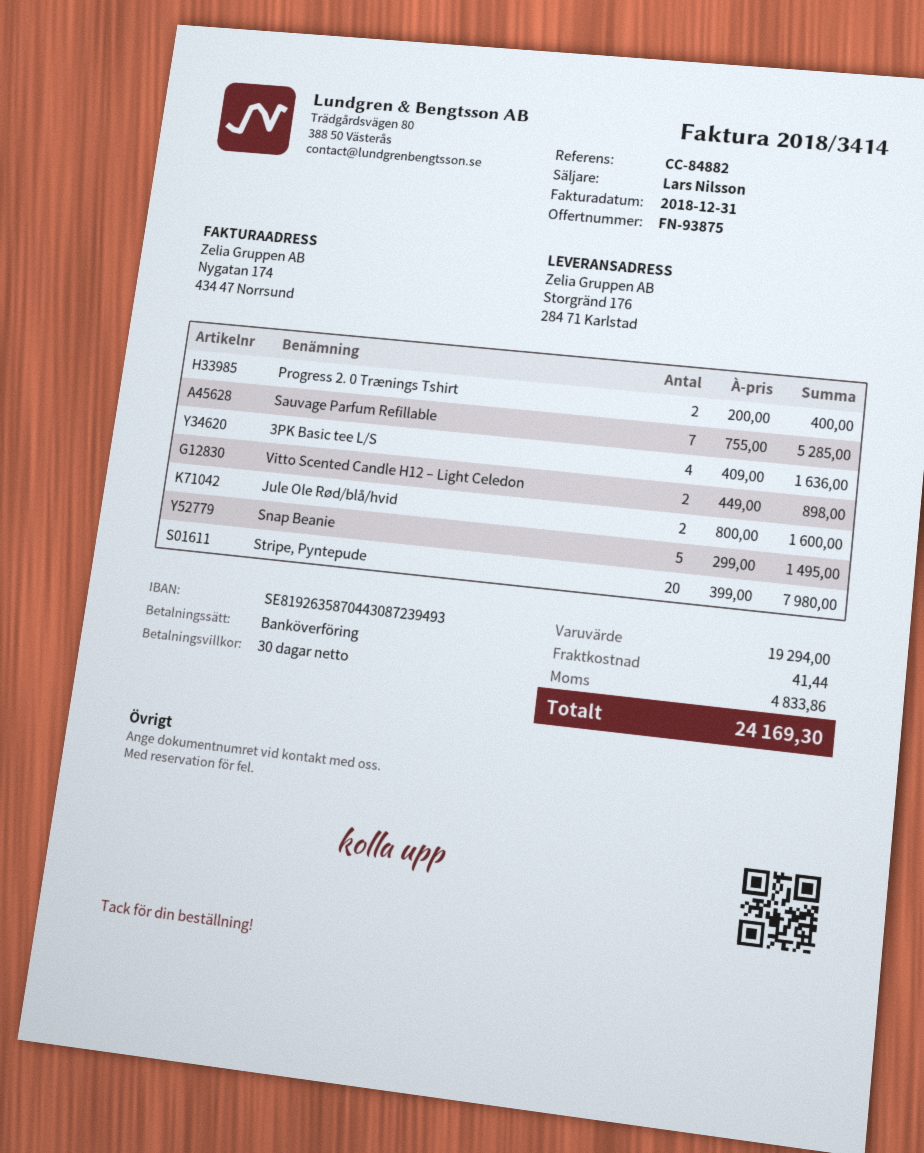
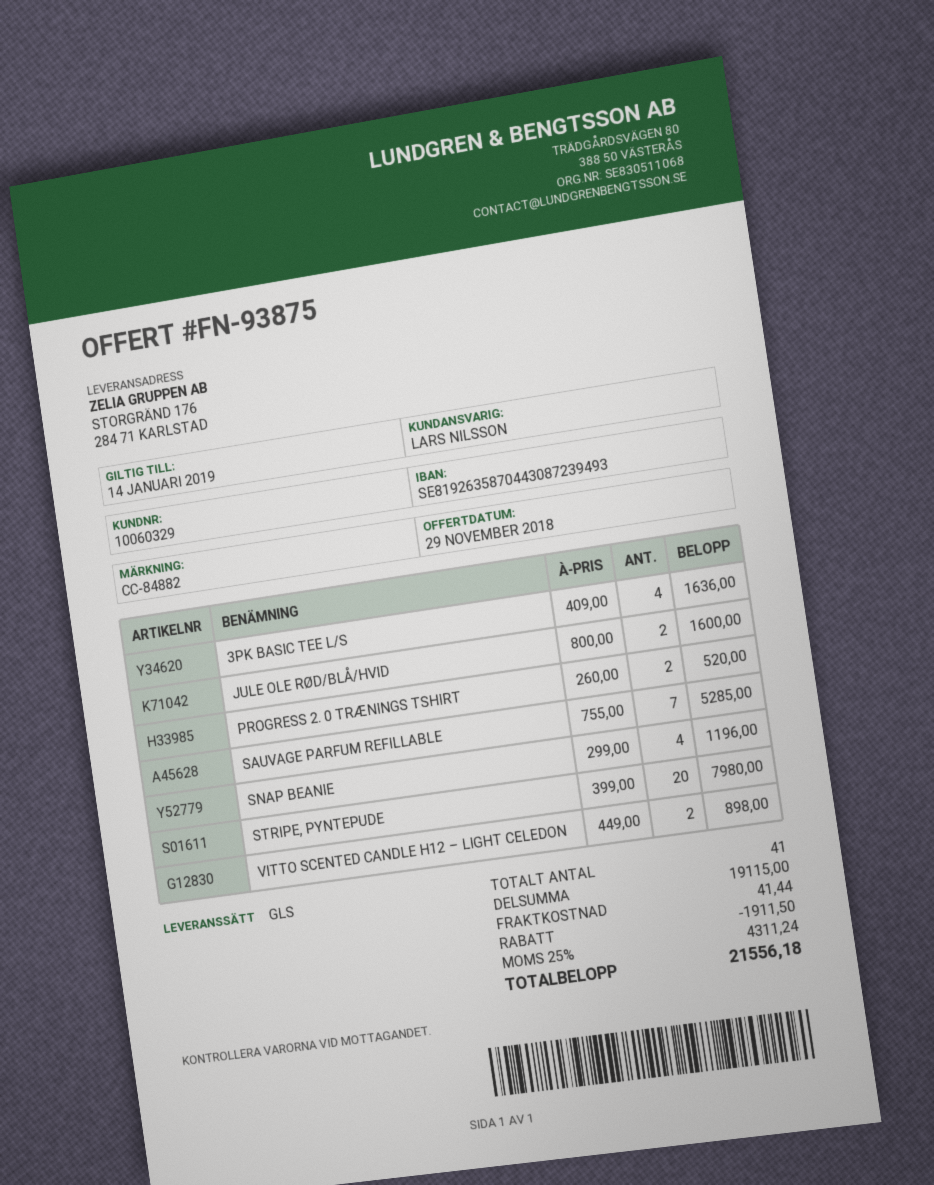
Progress 2. 0 Trænings Tshirt: 2 x 200.00 = 400.00 -> 2 x 260.00 = 520.00
Snap Beanie: 5 x 299.00 = 1495.00 -> 4 x 299.00 = 1196.00
subtotal: 19294.00 -> 19115.00
discount: none -> 1911.50
tax: 4833.86 -> 4311.24
total: 24169.30 -> 21556.18

